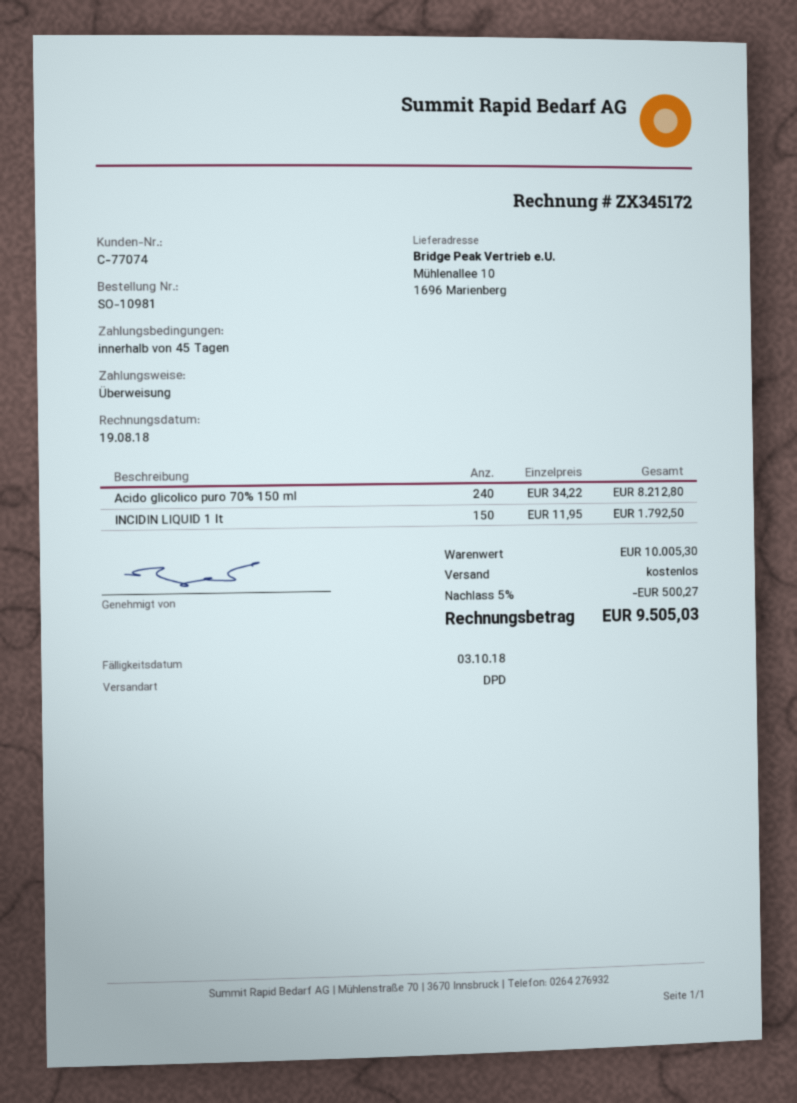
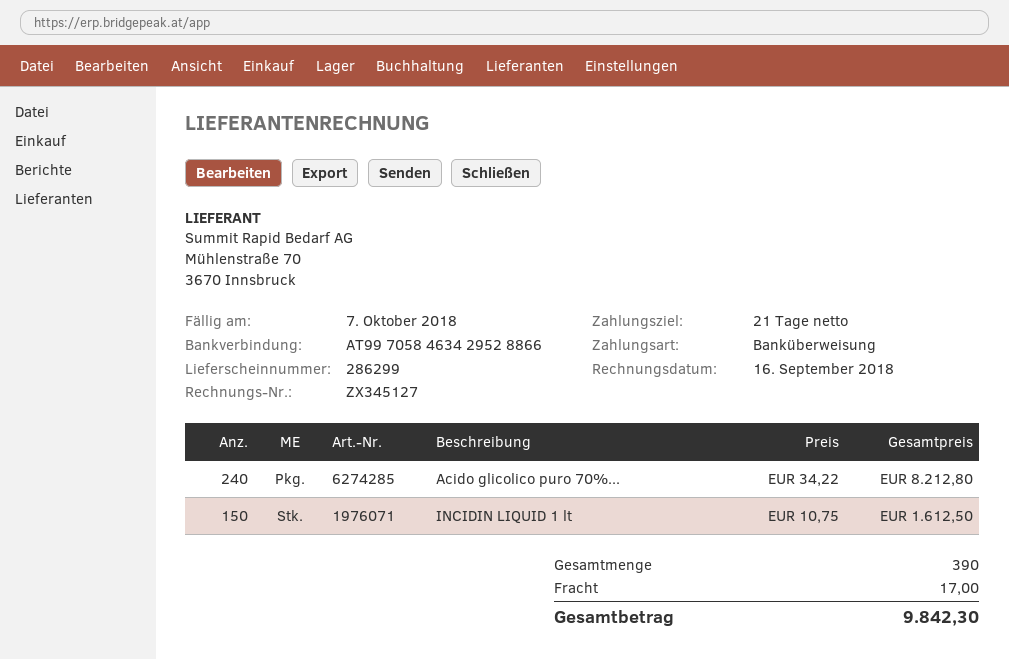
invoice number: ZX345172 -> ZX345127
invoice date: 2018-08-19 -> 2018-09-16
payment terms: 45 days -> 21 days
due date: 2018-10-03 -> 2018-10-07
INCIDIN LIQUID 1 lt: 150 x 11.95 = 1792.50 -> 150 x 10.75 = 1612.50
discount: 5% = 500.27 -> none
shipping: 0.00 -> 17.00
total: 9505.03 -> 9842.30

